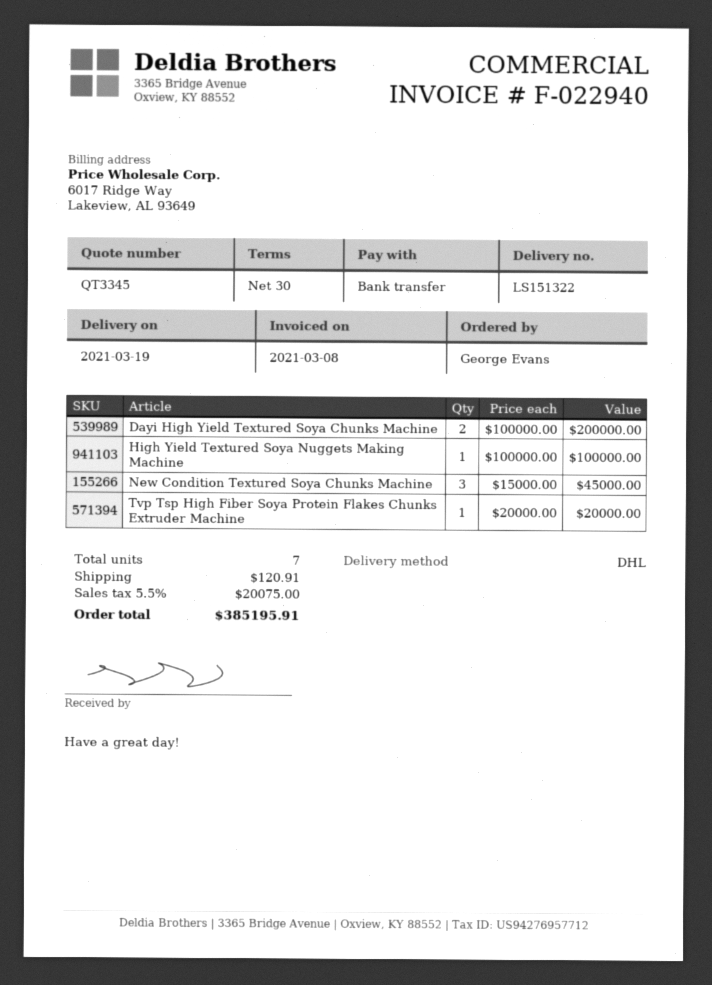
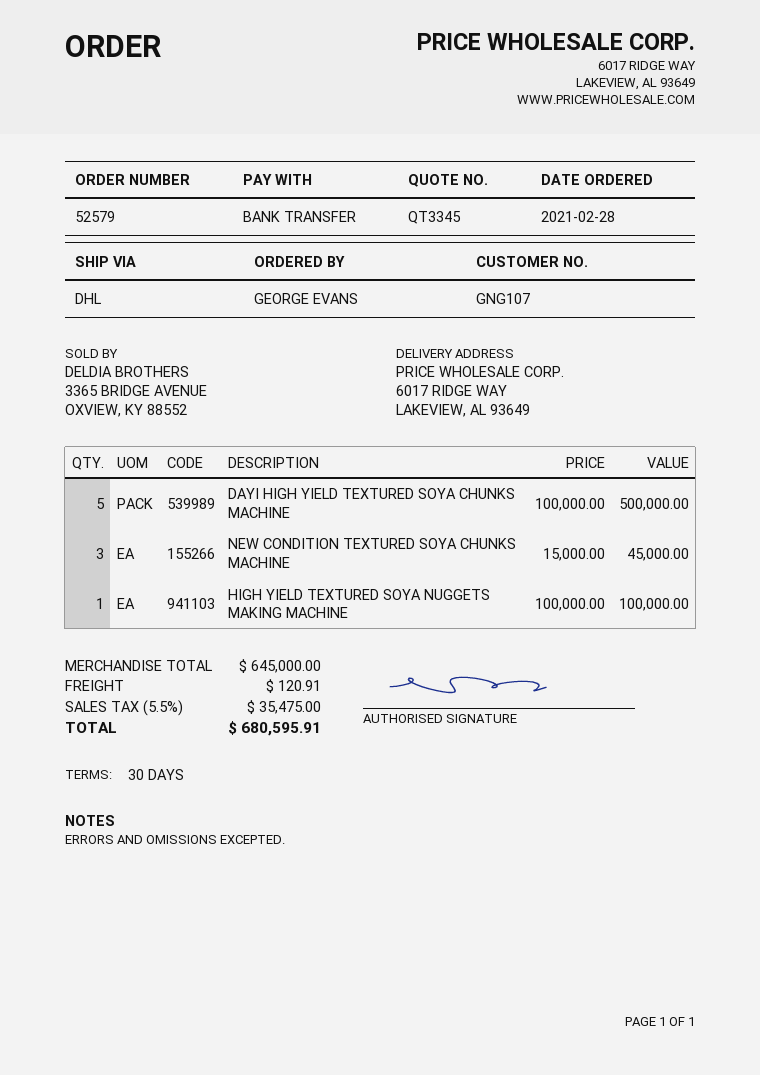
Dayi High Yield Textured Soya Chunks Machine: 2 x 100000.00 = 200000.00 -> 5 x 100000.00 = 500000.00
Tvp Tsp High Fiber Soya Protein Flakes Chunks Extruder Machine: 1 x 20000.00 = 20000.00 -> none
tax: 5.5% = 20075.00 -> 5.5% = 35475.00
total: 385195.91 -> 680595.91

